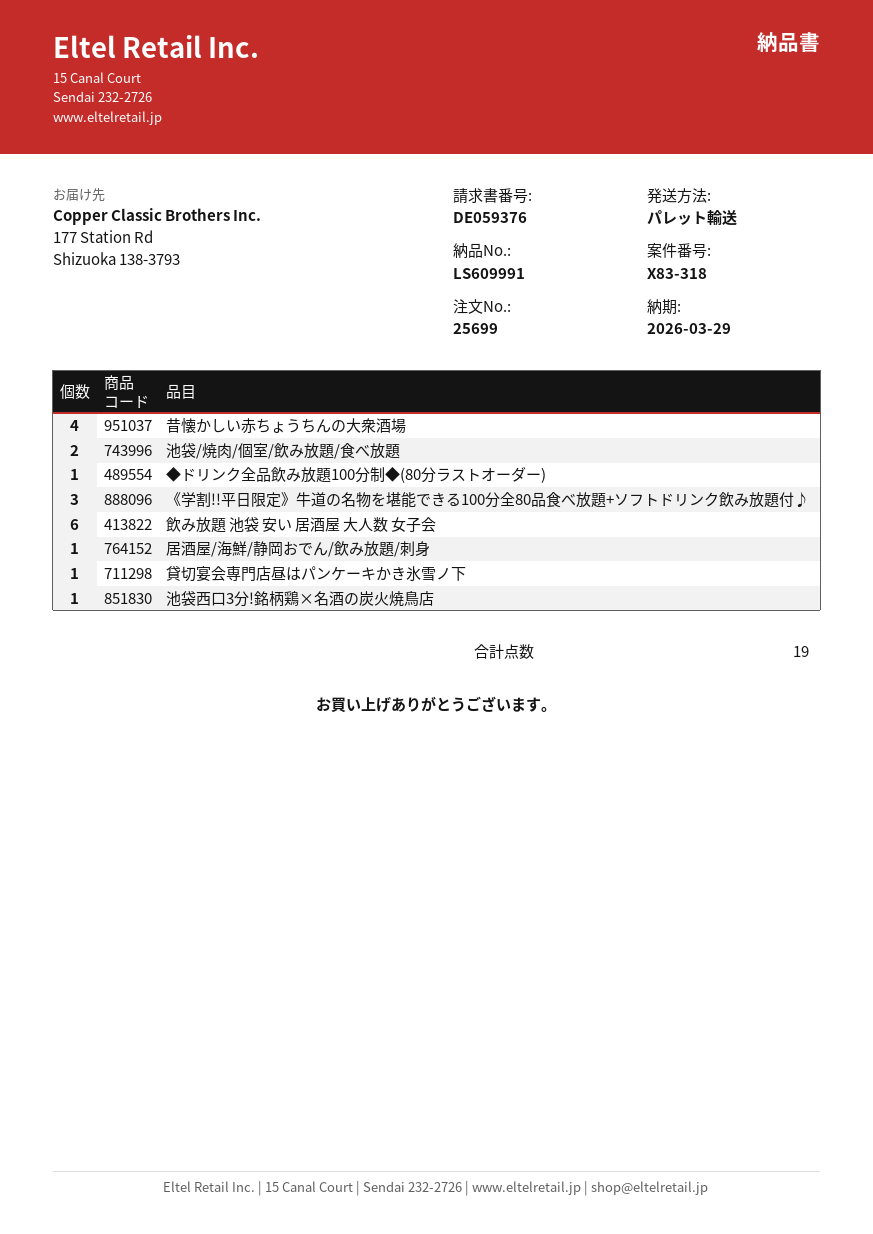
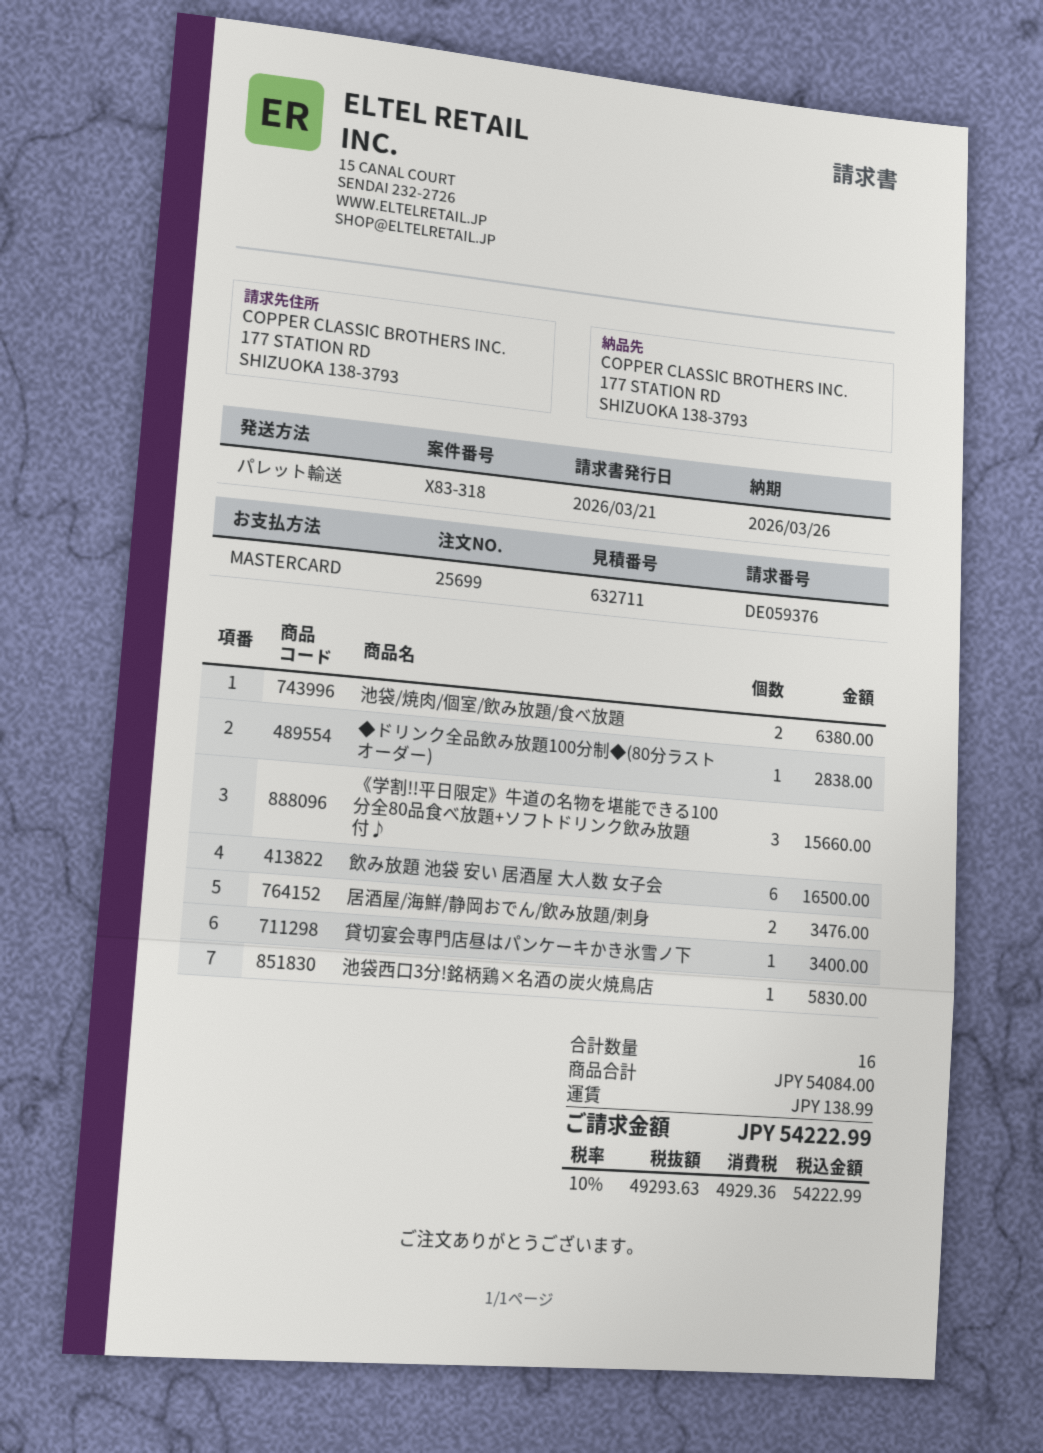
delivery date: 2026-03-29 -> 2026-03-26
昔懐かしい赤ちょうちんの大衆酒場: 4 -> none
居酒屋/海鮮/静岡おでん/飲み放題/刺身: 1 -> 2
total quantity: 19 -> 16

